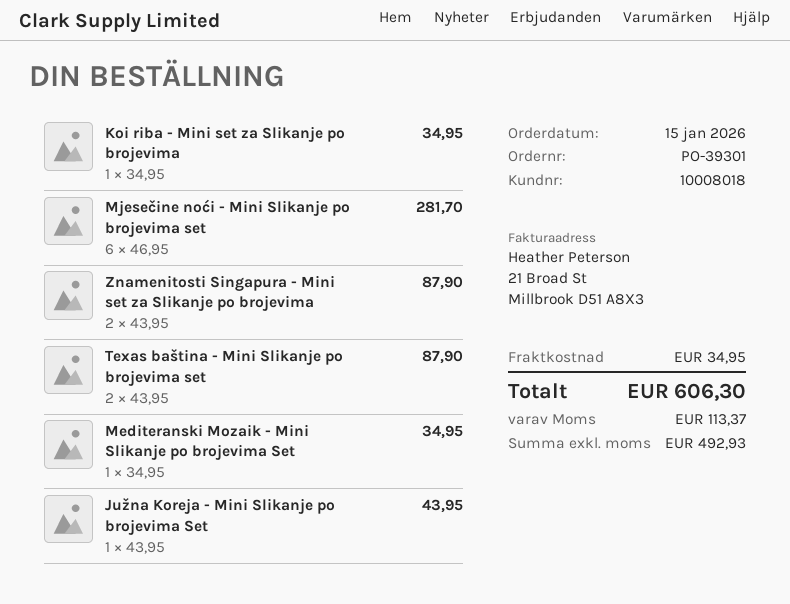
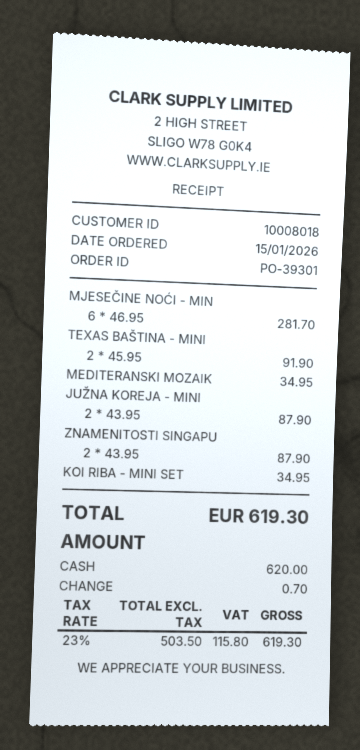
Texas baština - Mini Slikanje po brojevima set: 2 x 43.95 = 87.90 -> 2 x 45.95 = 91.90
Južna Koreja - Mini Slikanje po brojevima Set: 1 x 43.95 = 43.95 -> 2 x 43.95 = 87.90
shipping: 34.95 -> none
net: 492.93 -> 503.50
tax: 113.37 -> 115.80
total: 606.30 -> 619.30

